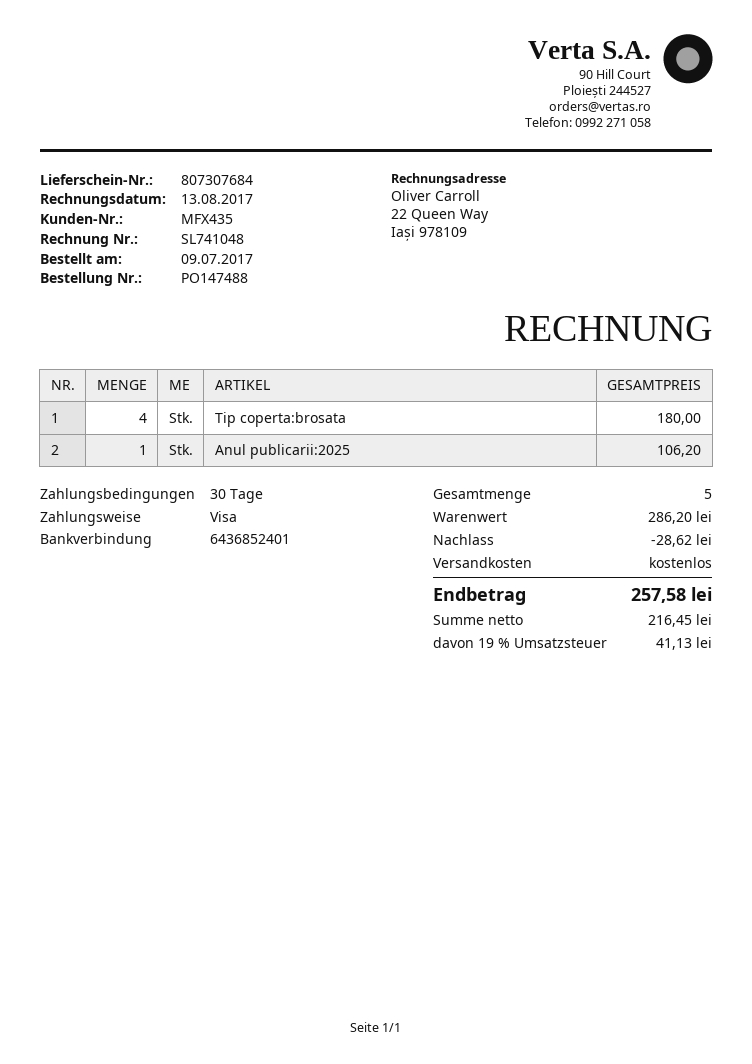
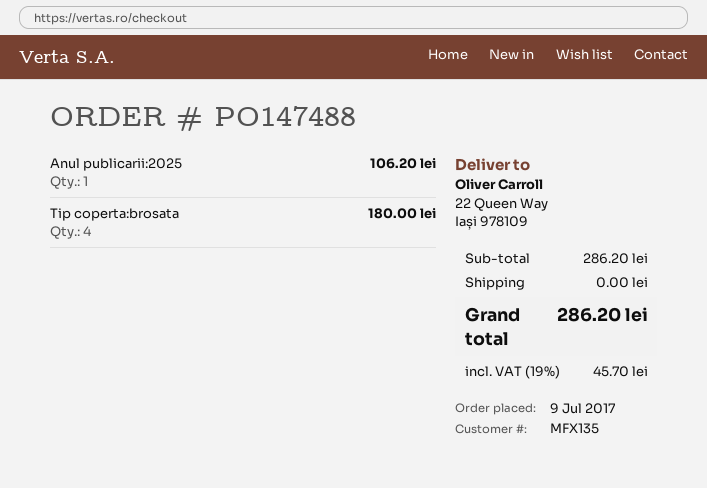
customer number: MFX435 -> MFX135
discount: 28.62 -> none
tax: 19% = 41.13 -> 19% = 45.70
total: 257.58 -> 286.20

